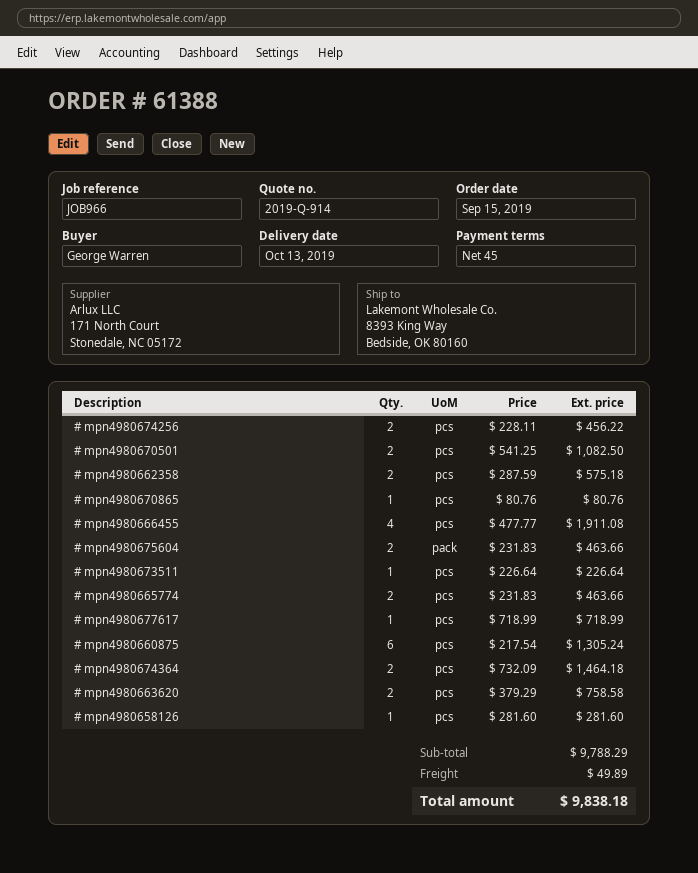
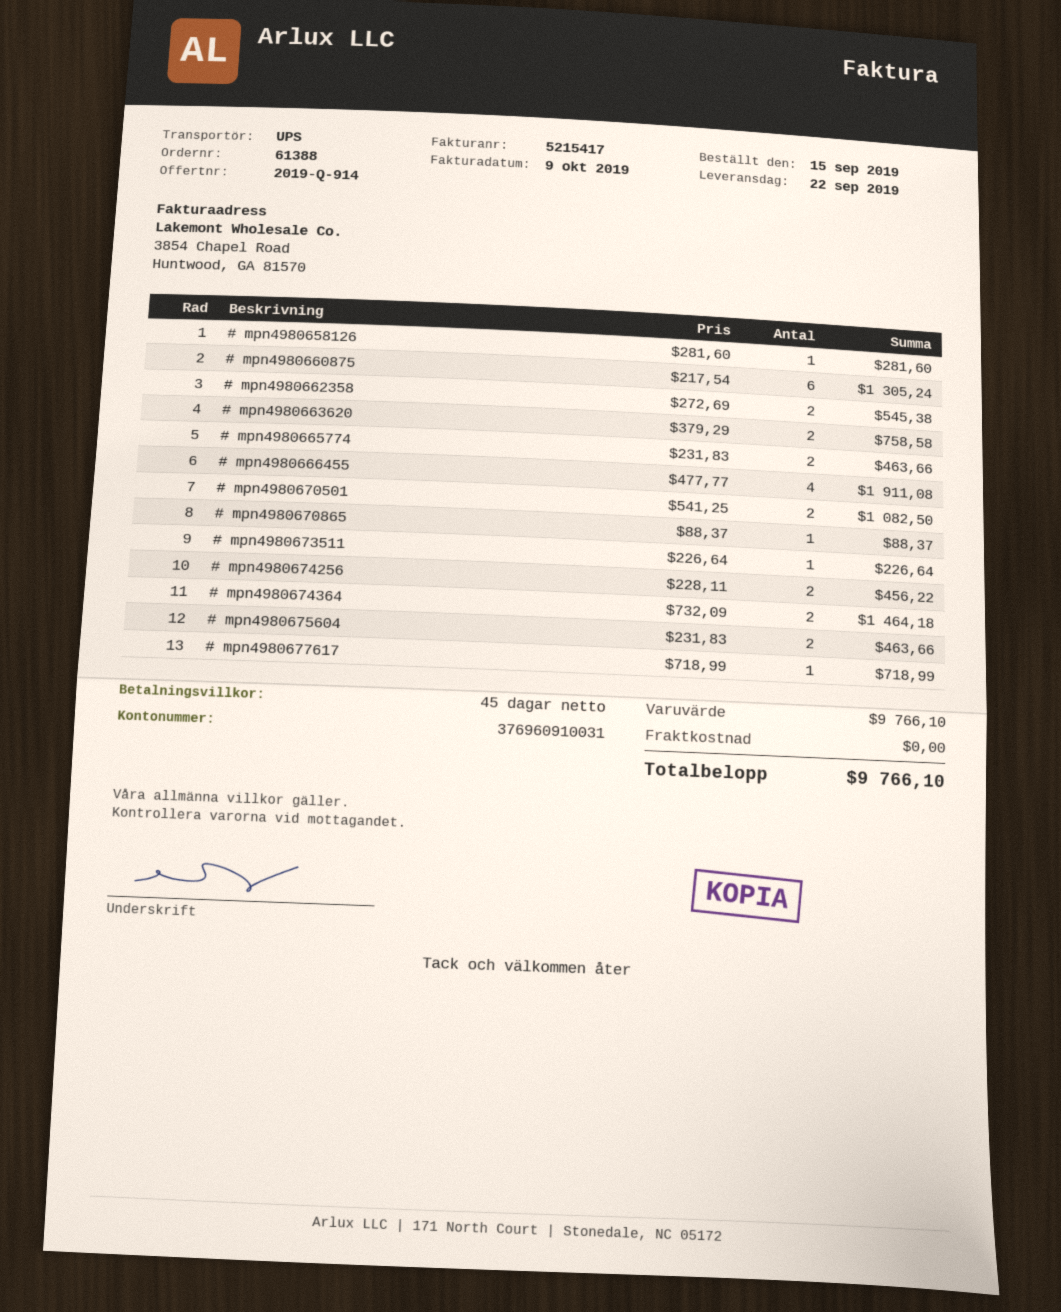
delivery date: 2019-10-13 -> 2019-09-22
# mpn4980662358: 2 x 287.59 = 575.18 -> 2 x 272.69 = 545.38
# mpn4980670865: 1 x 80.76 = 80.76 -> 1 x 88.37 = 88.37
subtotal: 9788.29 -> 9766.10
shipping: 49.89 -> 0.00
total: 9838.18 -> 9766.10

